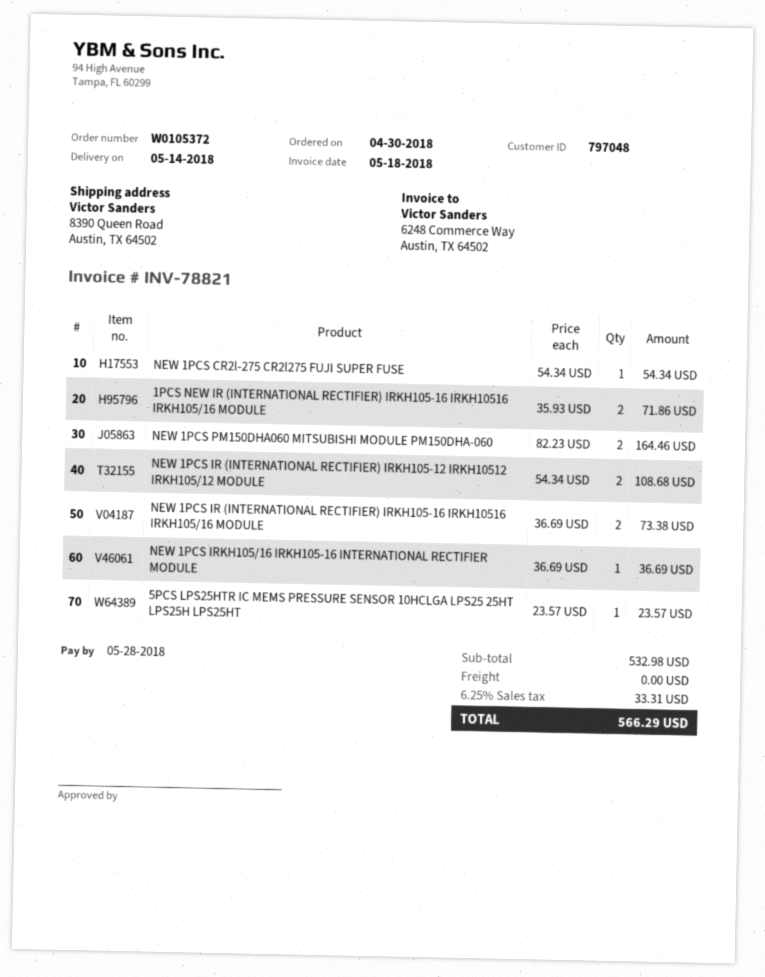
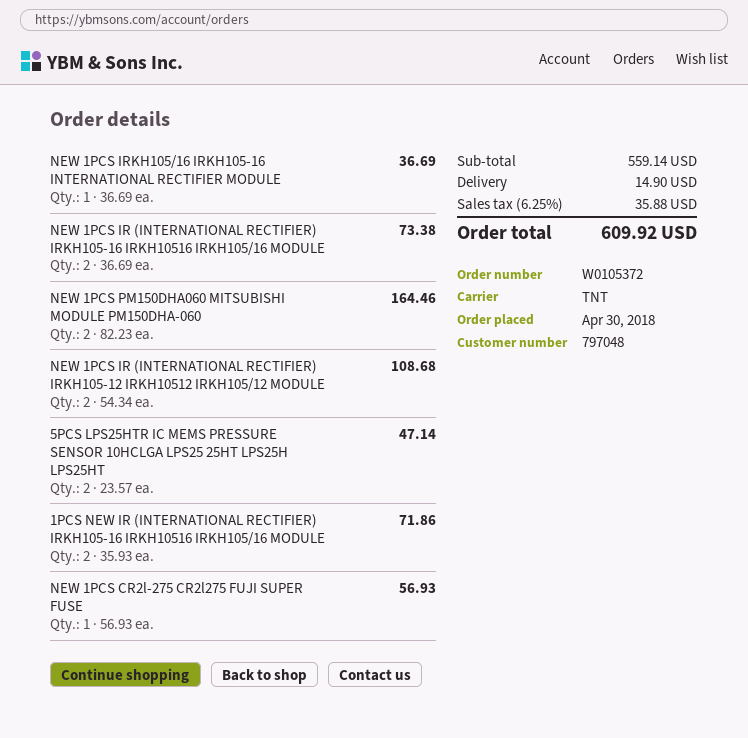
NEW 1PCS CR2l-275 CR2l275 FUJI SUPER FUSE: 1 x 54.34 = 54.34 -> 1 x 56.93 = 56.93
5PCS LPS25HTR IC MEMS PRESSURE SENSOR 10HCLGA LPS25 25HT LPS25H LPS25HT: 1 x 23.57 = 23.57 -> 2 x 23.57 = 47.14
subtotal: 532.98 -> 559.14
shipping: 0.00 -> 14.90
tax: 6.25% = 33.31 -> 6.25% = 35.88
total: 566.29 -> 609.92

